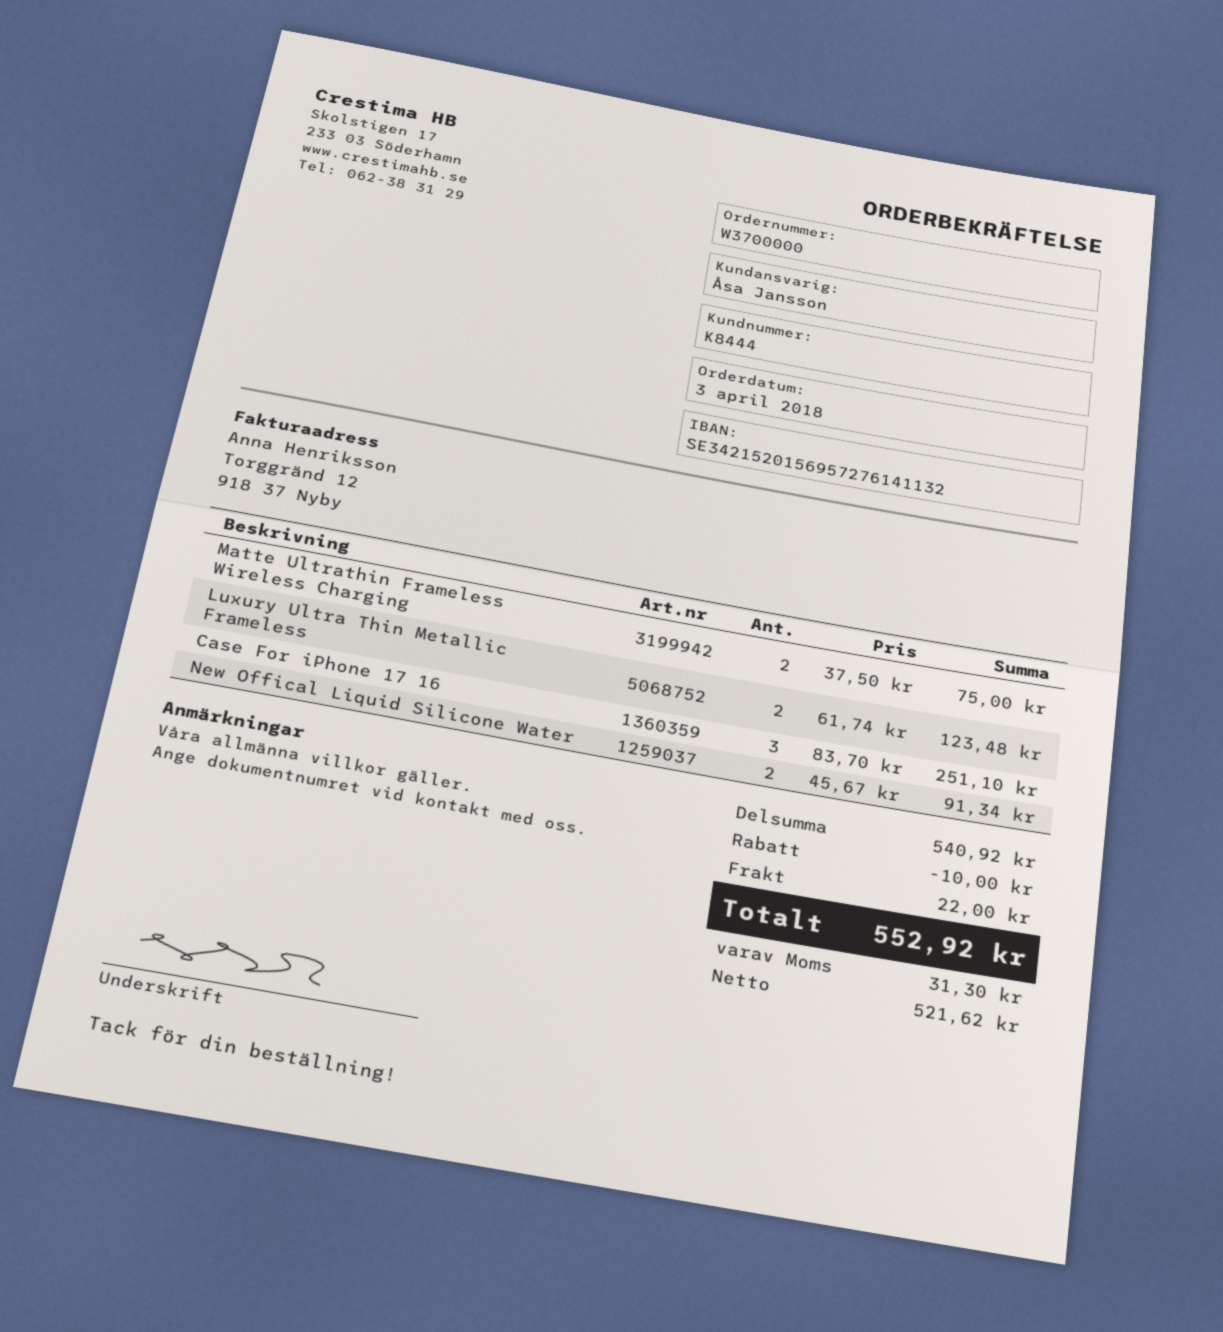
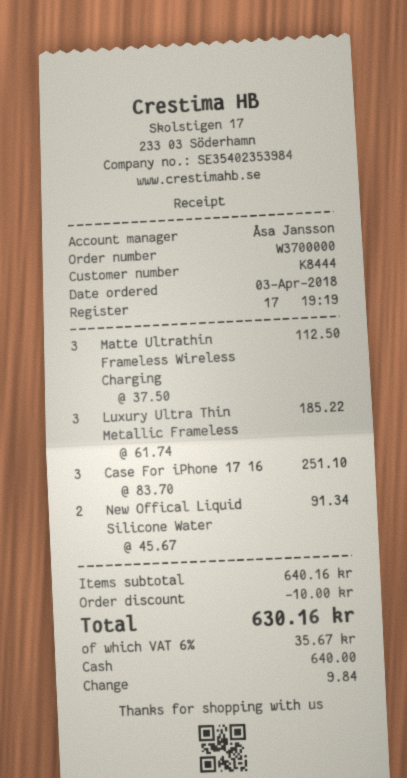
Matte Ultrathin Frameless Wireless Charging: 2 x 37.50 = 75.00 -> 3 x 37.50 = 112.50
Luxury Ultra Thin Metallic Frameless: 2 x 61.74 = 123.48 -> 3 x 61.74 = 185.22
subtotal: 540.92 -> 640.16
shipping: 22.00 -> none
tax: 31.30 -> 35.67
total: 552.92 -> 630.16

